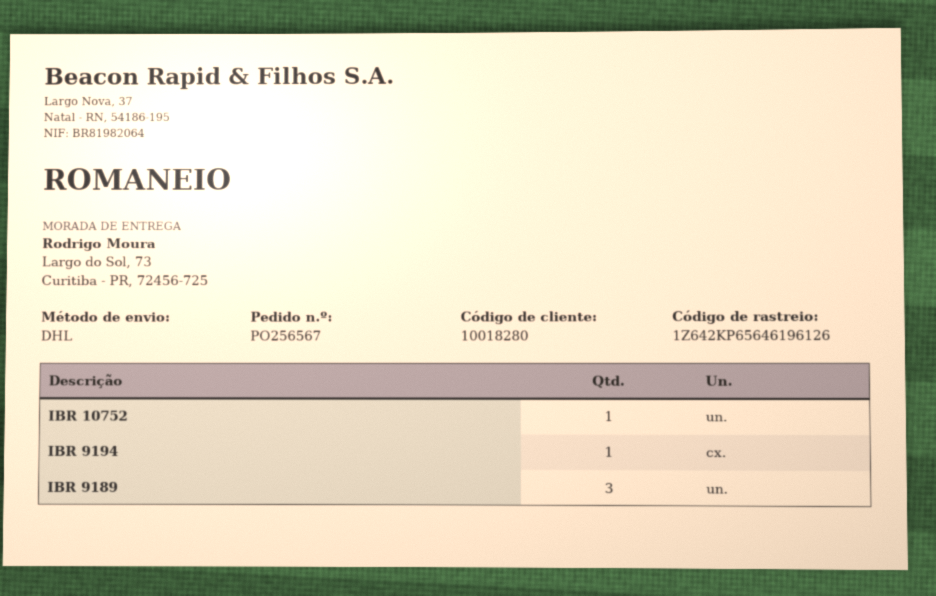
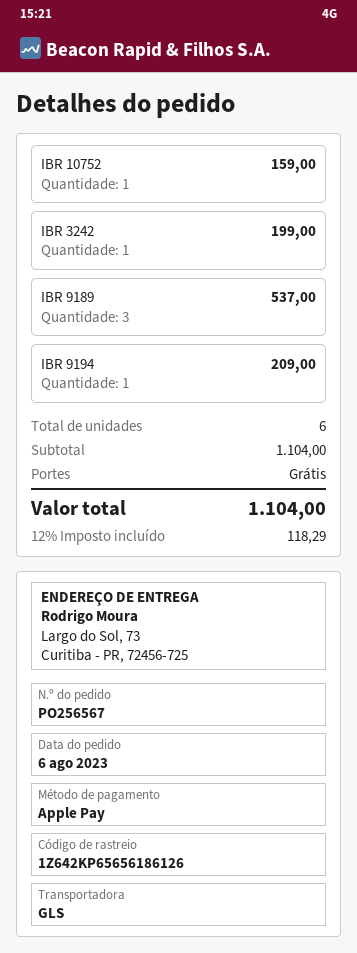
shipping method: DHL -> GLS
tracking number: 1Z642KP65646196126 -> 1Z642KP65656186126
IBR 3242: none -> 1

